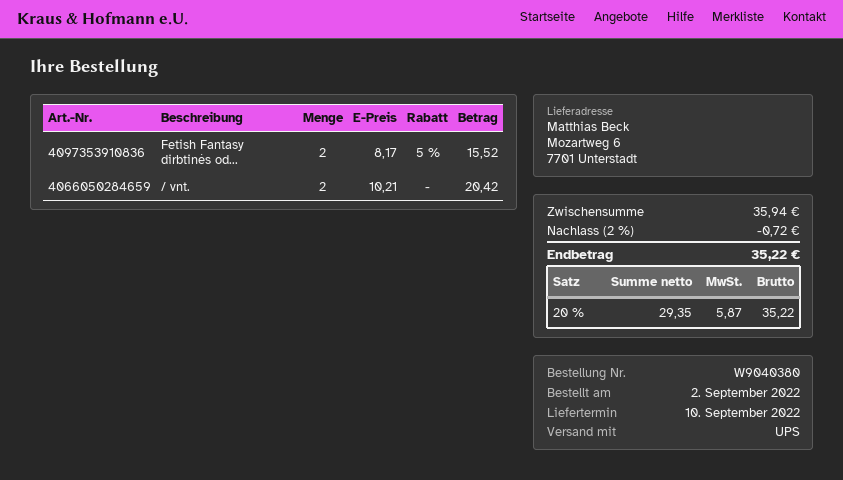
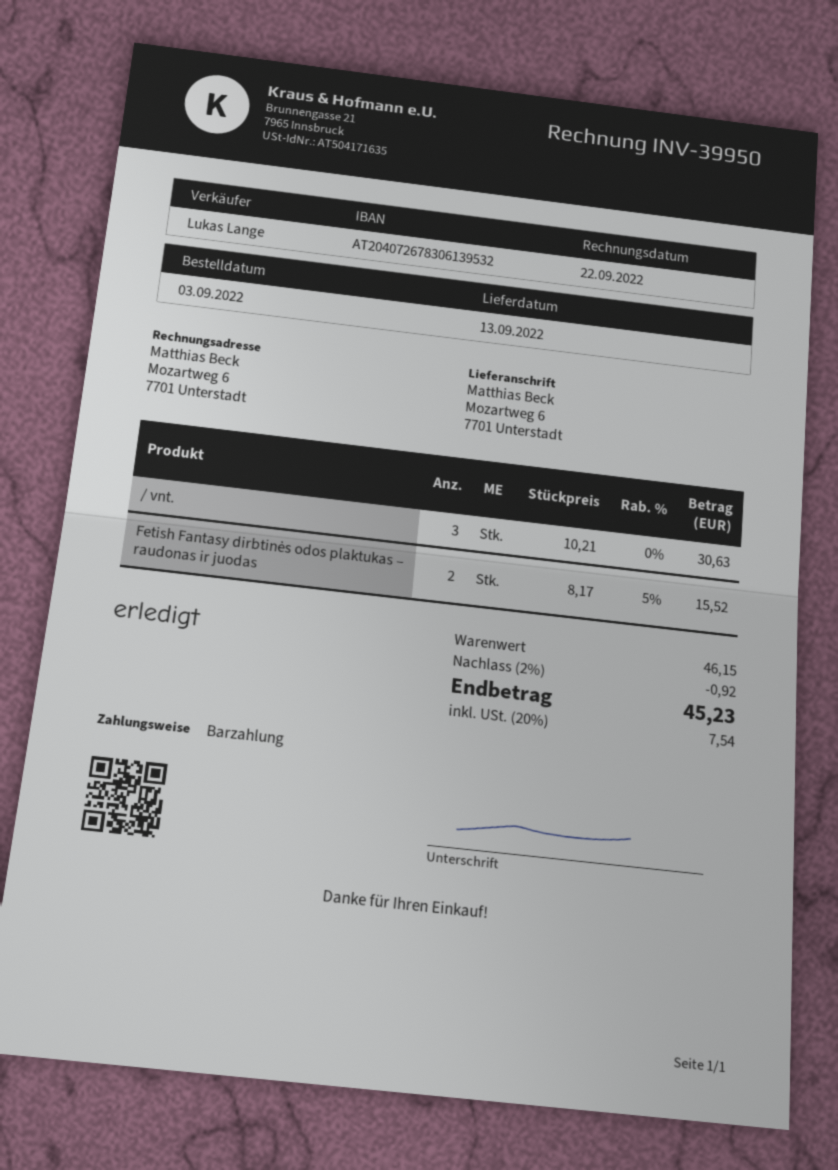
order date: 2022-09-02 -> 2022-09-03
delivery date: 2022-09-10 -> 2022-09-13
/ vnt.: 2 x 10.21 = 20.42 -> 3 x 10.21 = 30.63
subtotal: 35.94 -> 46.15
discount: 2% = 0.72 -> 2% = 0.92
tax: 20% = 5.87 -> 20% = 7.54
total: 35.22 -> 45.23

